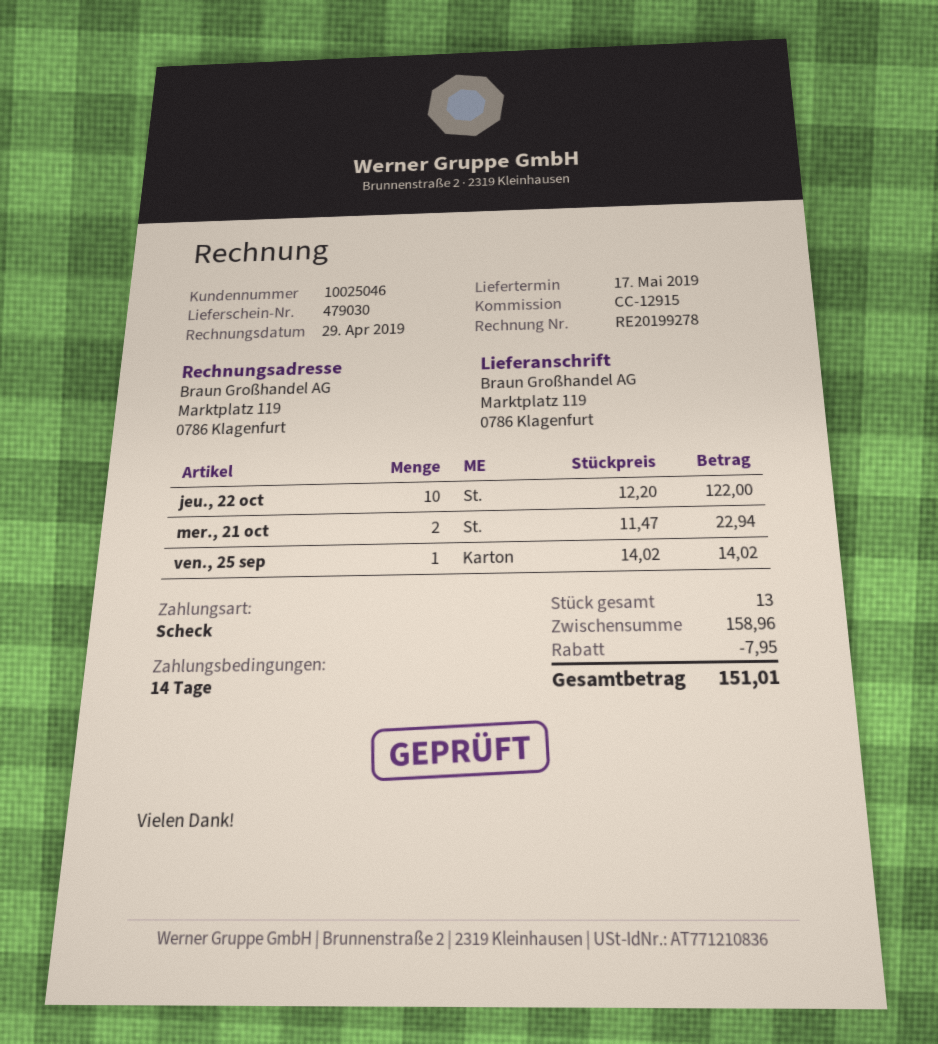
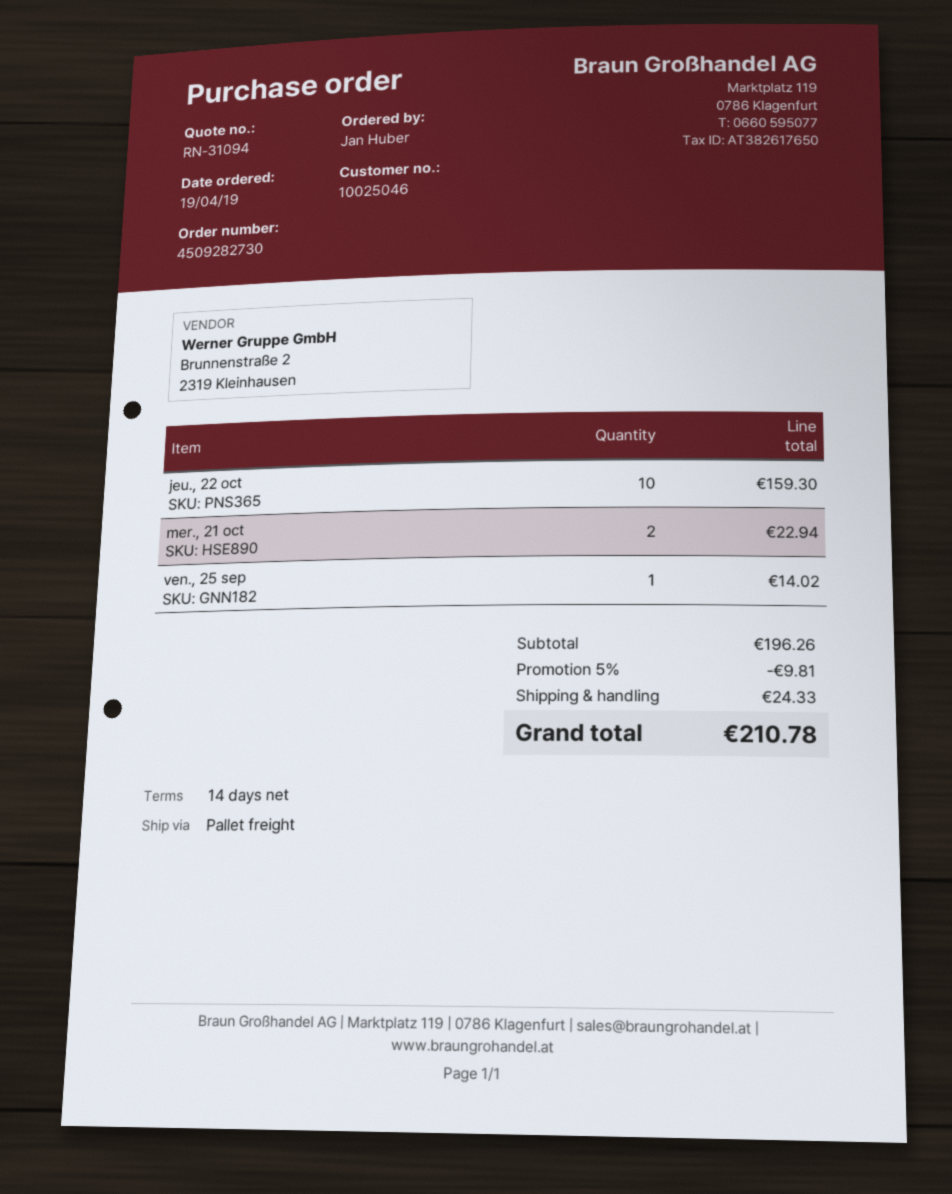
jeu., 22 oct: 10 for 122.00 -> 10 for 159.30
subtotal: 158.96 -> 196.26
discount: 7.95 -> 9.81
shipping: none -> 24.33
total: 151.01 -> 210.78

